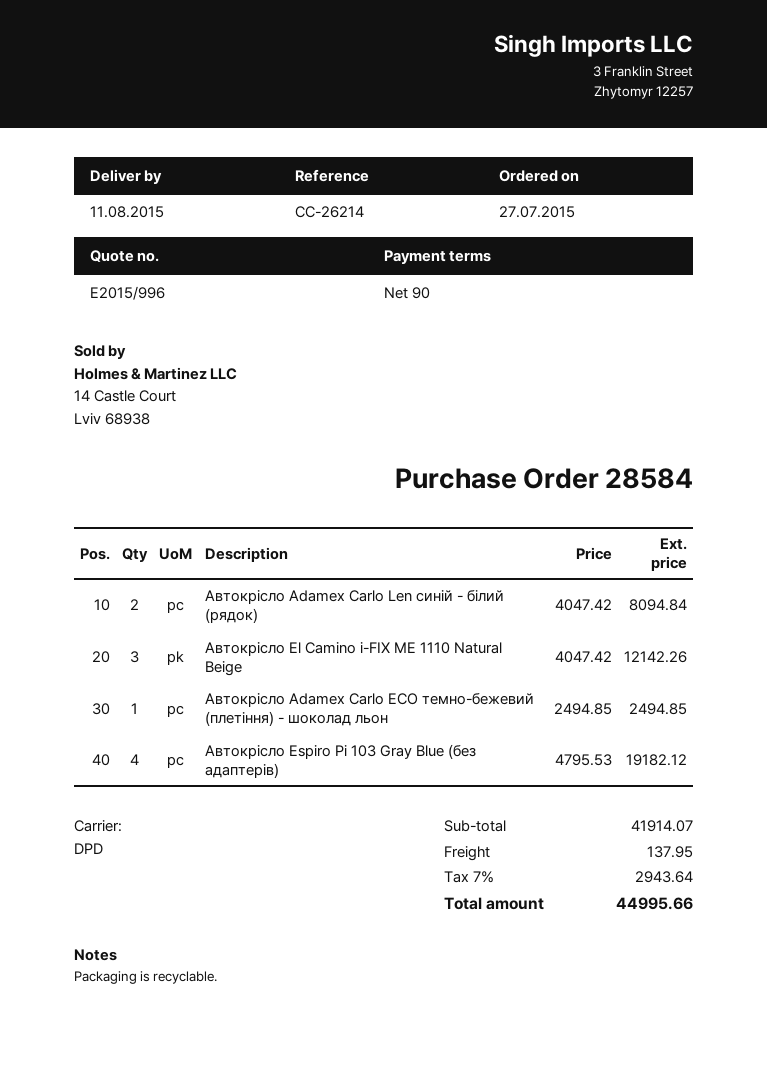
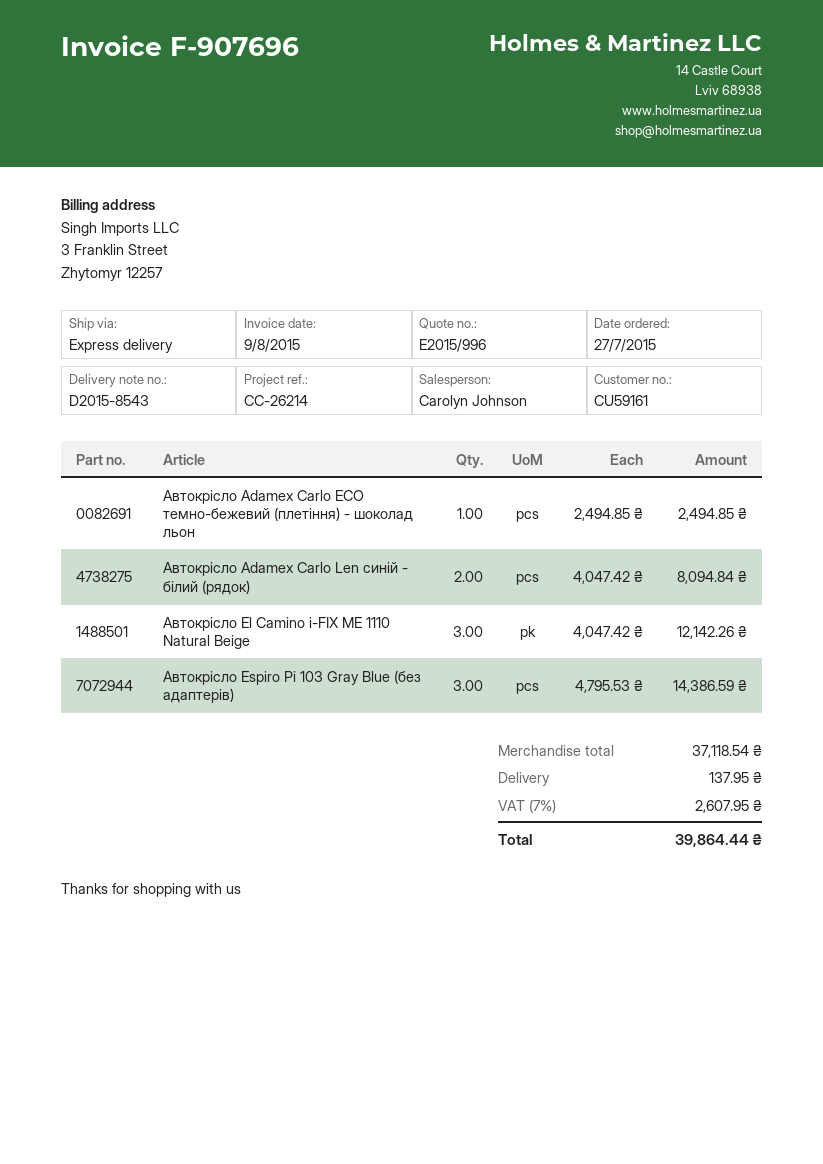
shipping method: DPD -> express
Автокрісло Espiro Pi 103 Gray Blue (без адаптерів): 4 x 4795.53 = 19182.12 -> 3 x 4795.53 = 14386.59
subtotal: 41914.07 -> 37118.54
tax: 7% = 2943.64 -> 7% = 2607.95
total: 44995.66 -> 39864.44

